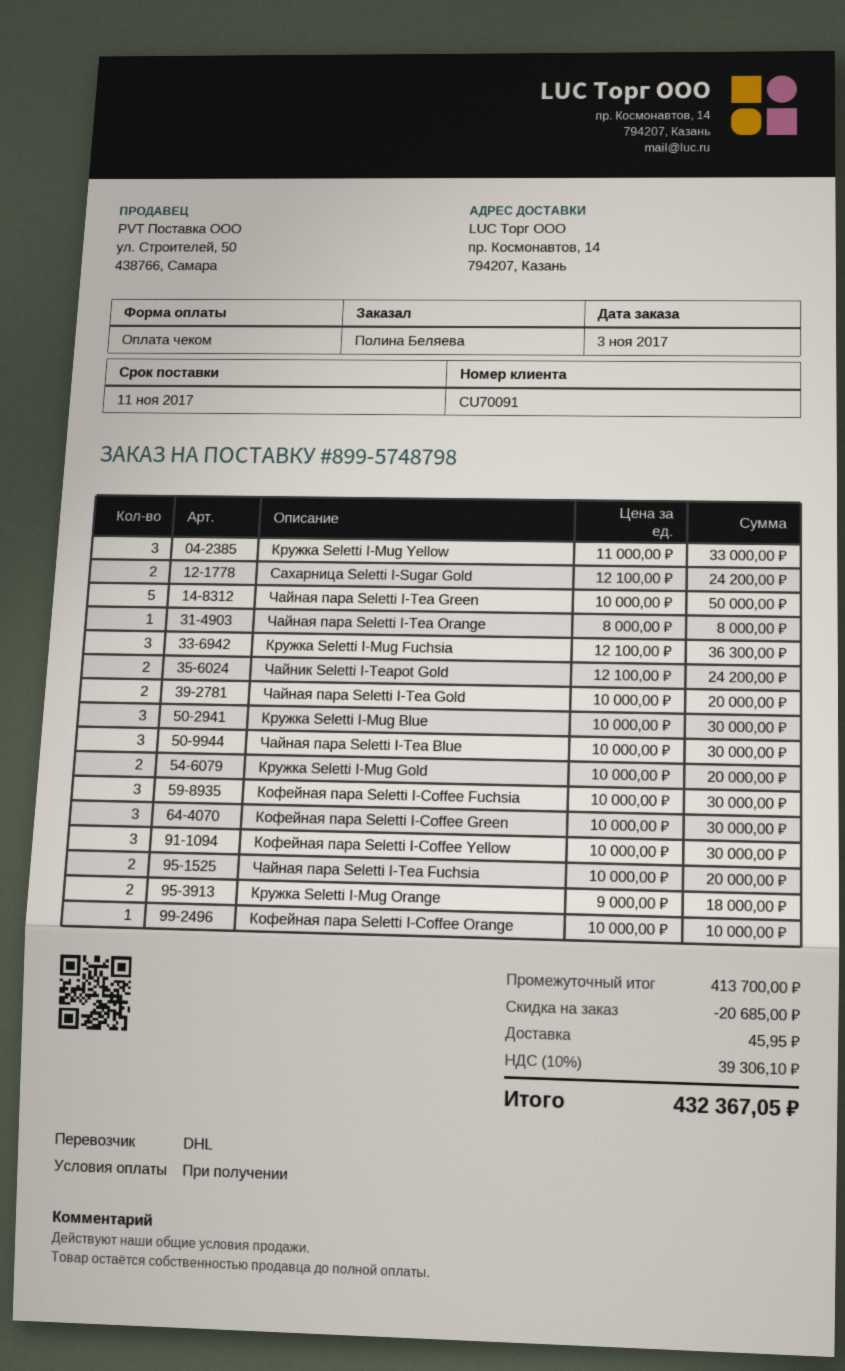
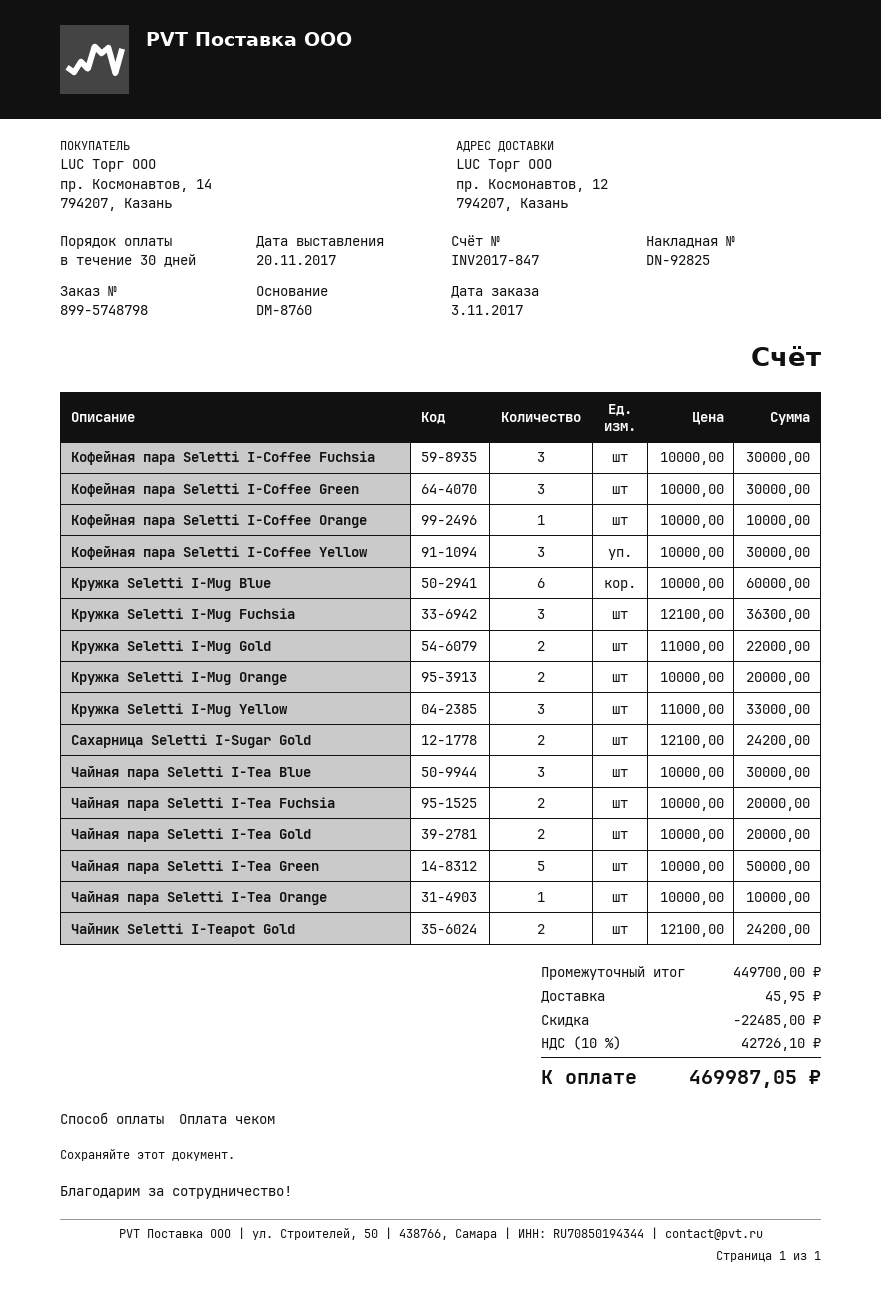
payment terms: on receipt -> 30 days
ship to: пр. Космонавтов, 14, 794207, Казань -> пр. Космонавтов, 12, 794207, Казань
Чайная пара Seletti I-Tea Orange: 1 x 8000.00 = 8000.00 -> 1 x 10000.00 = 10000.00
Кружка Seletti I-Mug Blue: 3 x 10000.00 = 30000.00 -> 6 x 10000.00 = 60000.00
Кружка Seletti I-Mug Gold: 2 x 10000.00 = 20000.00 -> 2 x 11000.00 = 22000.00
Кружка Seletti I-Mug Orange: 2 x 9000.00 = 18000.00 -> 2 x 10000.00 = 20000.00
subtotal: 413700.00 -> 449700.00
discount: 20685.00 -> 22485.00
tax: 10% = 39306.10 -> 10% = 42726.10
total: 432367.05 -> 469987.05

